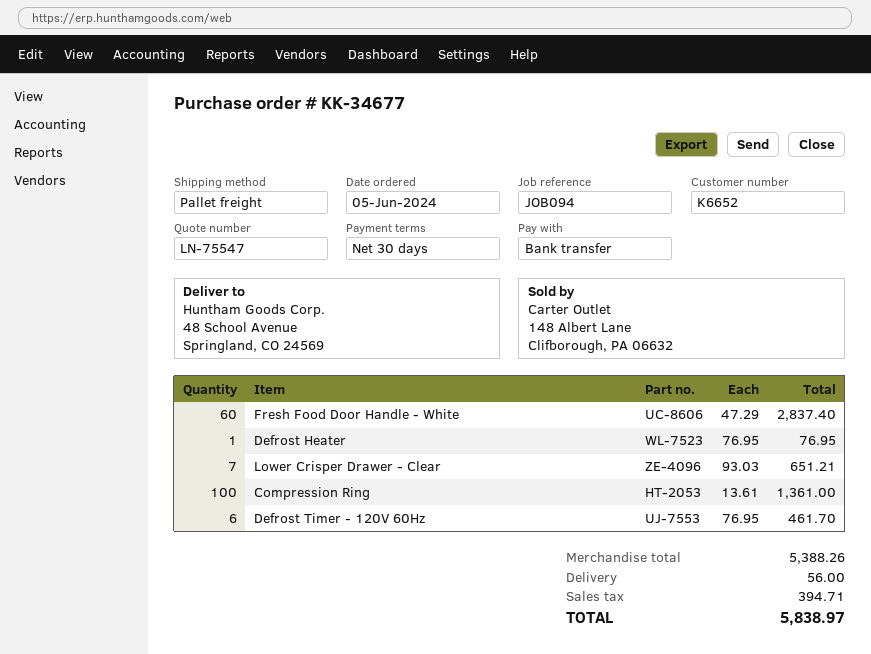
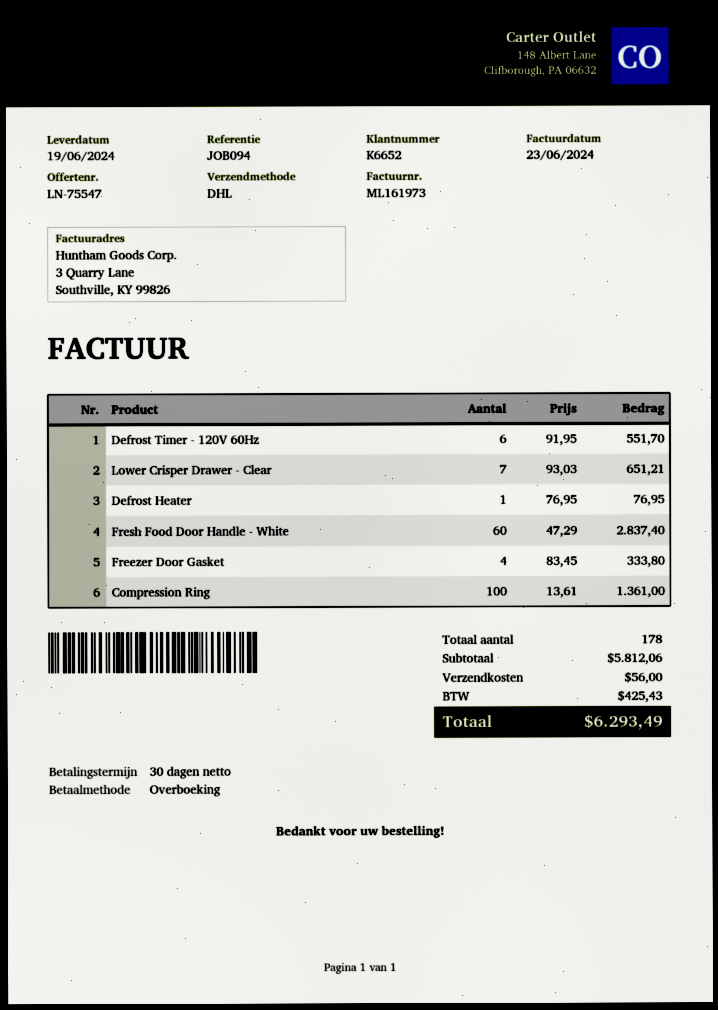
shipping method: pallet freight -> DHL
Defrost Timer - 120V 60Hz: 6 x 76.95 = 461.70 -> 6 x 91.95 = 551.70
Freezer Door Gasket: none -> 4 x 83.45 = 333.80
subtotal: 5388.26 -> 5812.06
tax: 394.71 -> 425.43
total: 5838.97 -> 6293.49

